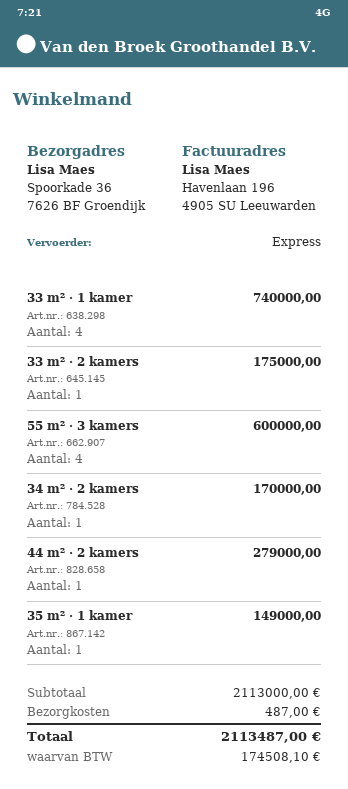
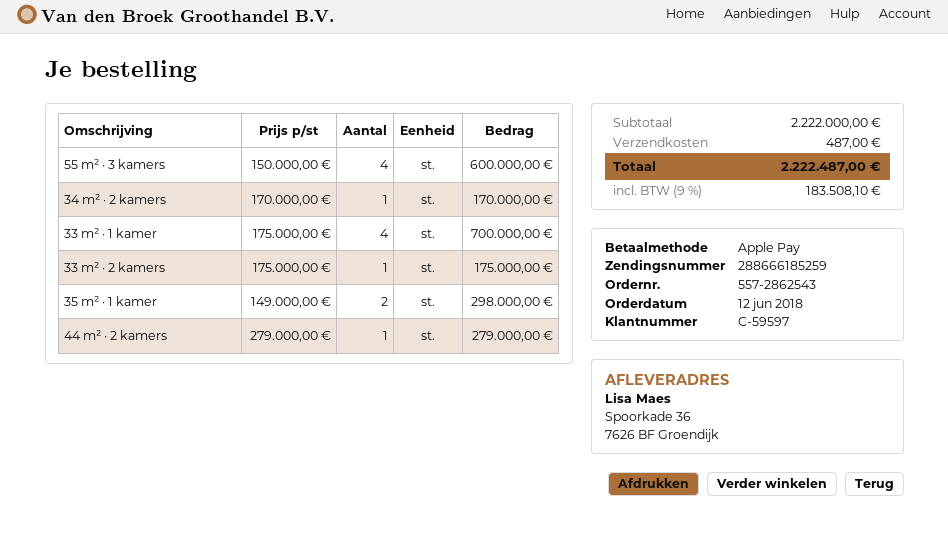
33 m² · 1 kamer: 4 for 740000.00 -> 4 for 700000.00
35 m² · 1 kamer: 1 for 149000.00 -> 2 for 298000.00
subtotal: 2113000.00 -> 2222000.00
tax: 174508.10 -> 183508.10
total: 2113487.00 -> 2222487.00

